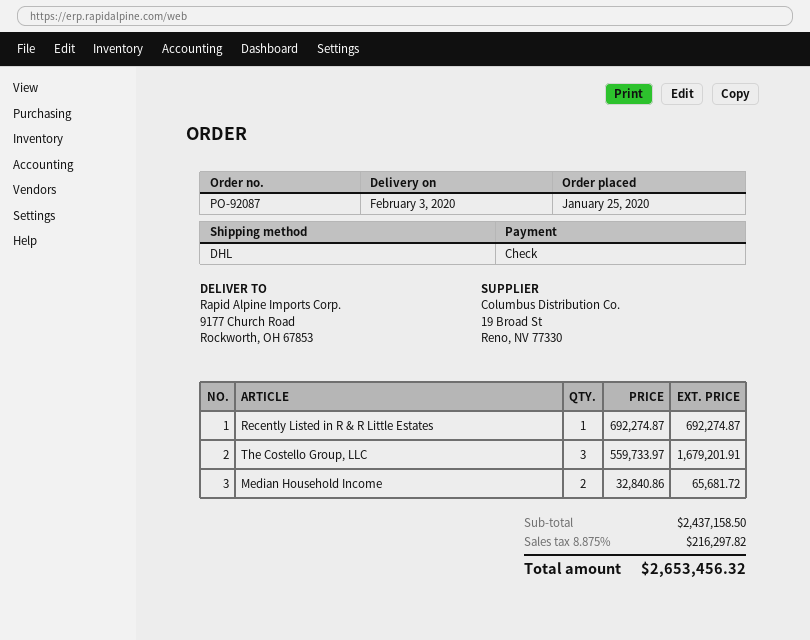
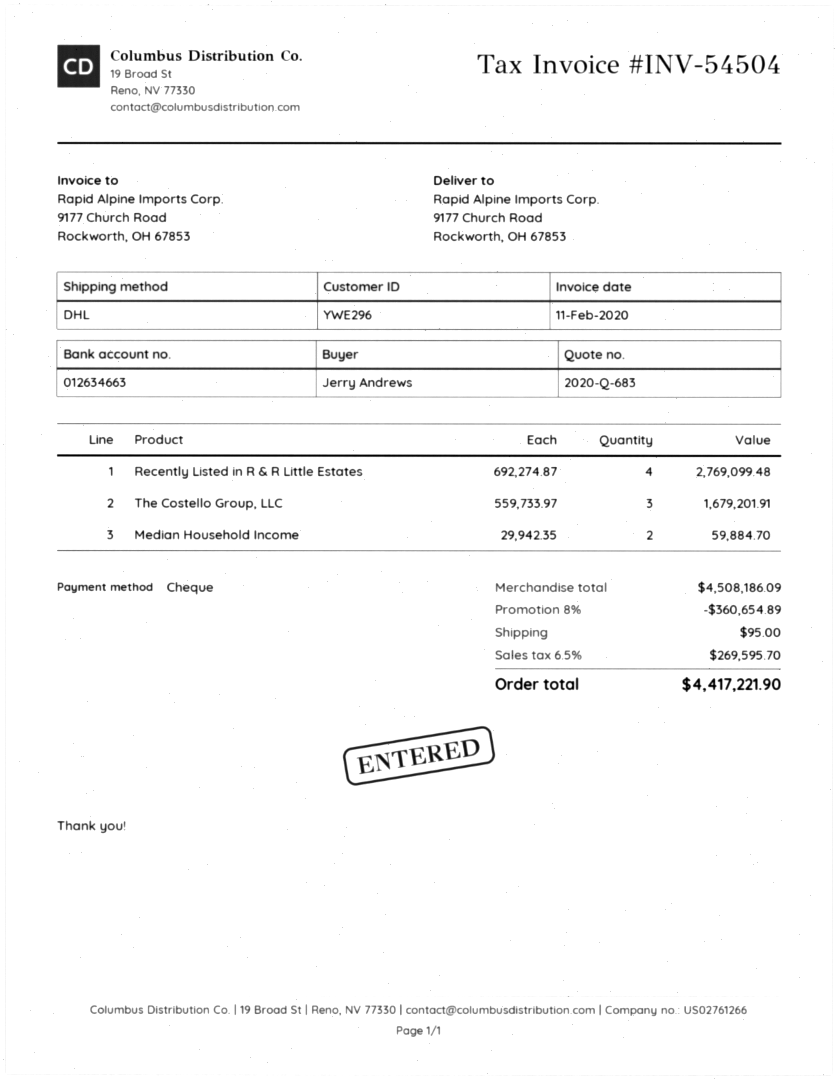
Recently Listed in R & R Little Estates: 1 x 692274.87 = 692274.87 -> 4 x 692274.87 = 2769099.48
Median Household Income: 2 x 32840.86 = 65681.72 -> 2 x 29942.35 = 59884.70
subtotal: 2437158.50 -> 4508186.09
discount: none -> 8% = 360654.89
shipping: none -> 95.00
tax: 8.875% = 216297.82 -> 6.5% = 269595.70
total: 2653456.32 -> 4417221.90

